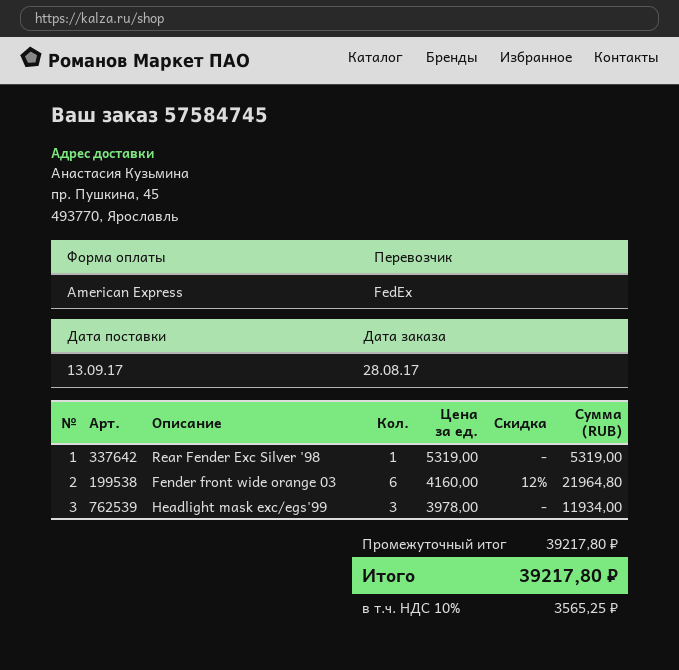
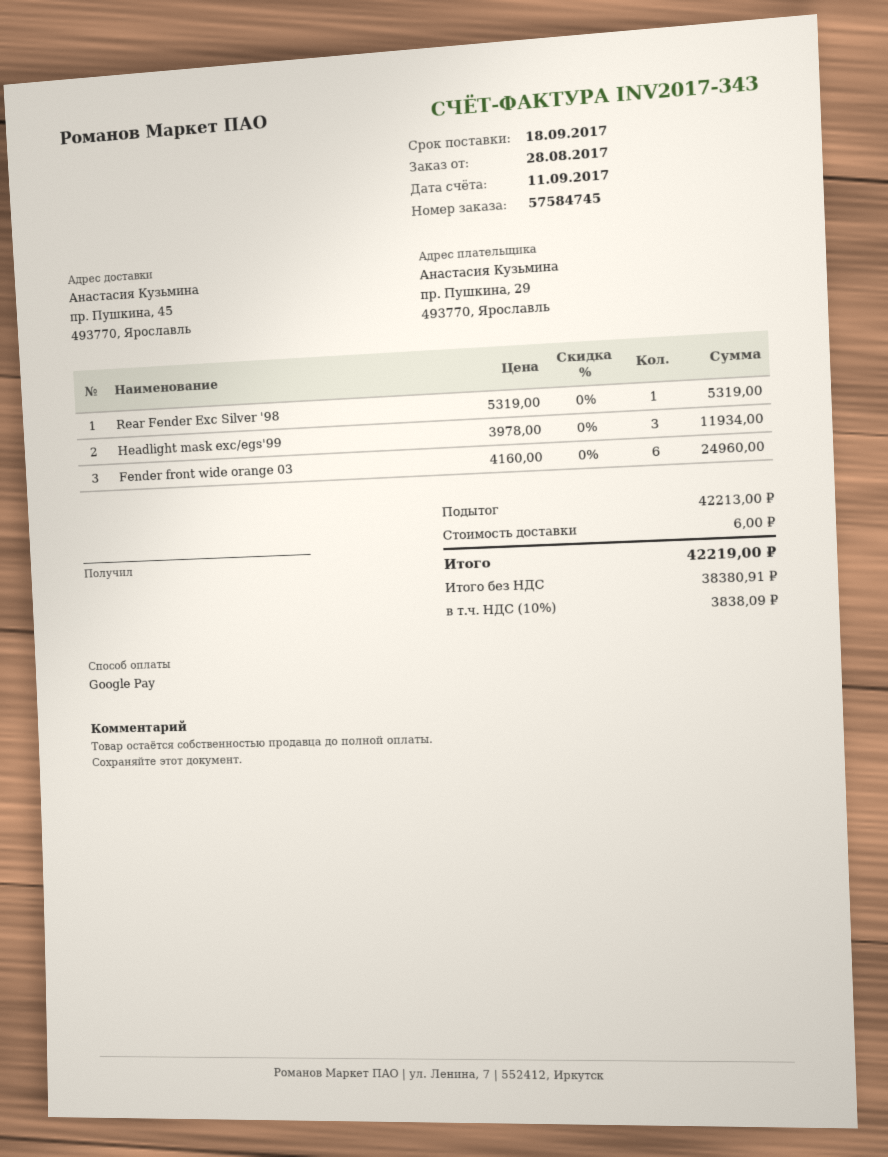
delivery date: 2017-09-13 -> 2017-09-18
payment method: American Express -> Google Pay
Fender front wide orange 03: 6 x 4160.00 - 12% = 21964.80 -> 6 x 4160.00 = 24960.00
subtotal: 39217.80 -> 42213.00
shipping: none -> 6.00
tax: 10% = 3565.25 -> 10% = 3838.09
total: 39217.80 -> 42219.00

